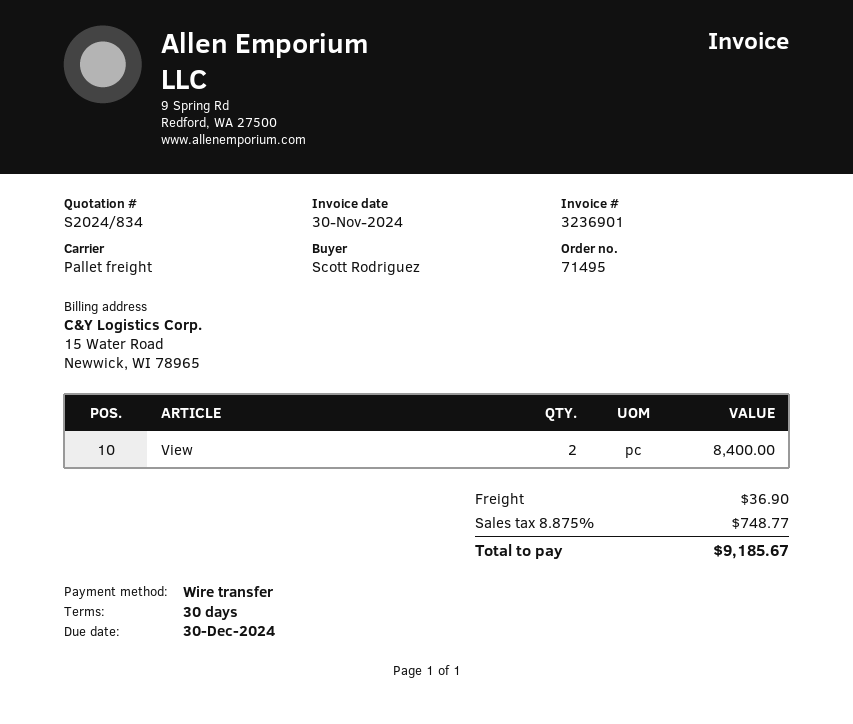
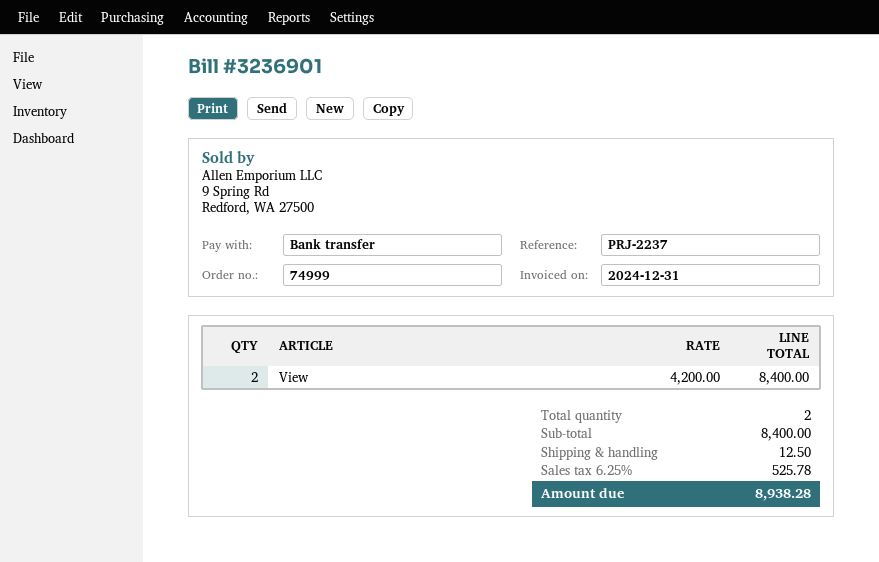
order number: 71495 -> 74999
invoice date: 2024-11-30 -> 2024-12-31
shipping: 36.90 -> 12.50
tax: 8.875% = 748.77 -> 6.25% = 525.78
total: 9185.67 -> 8938.28

